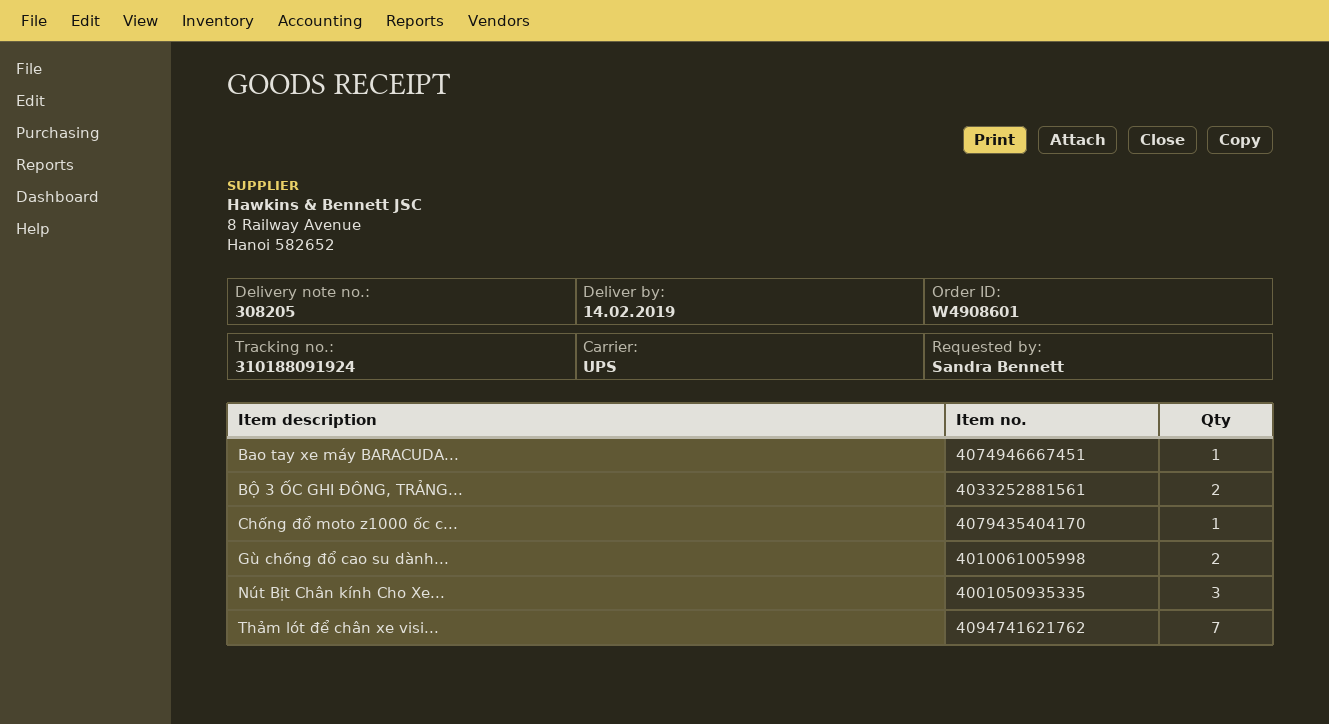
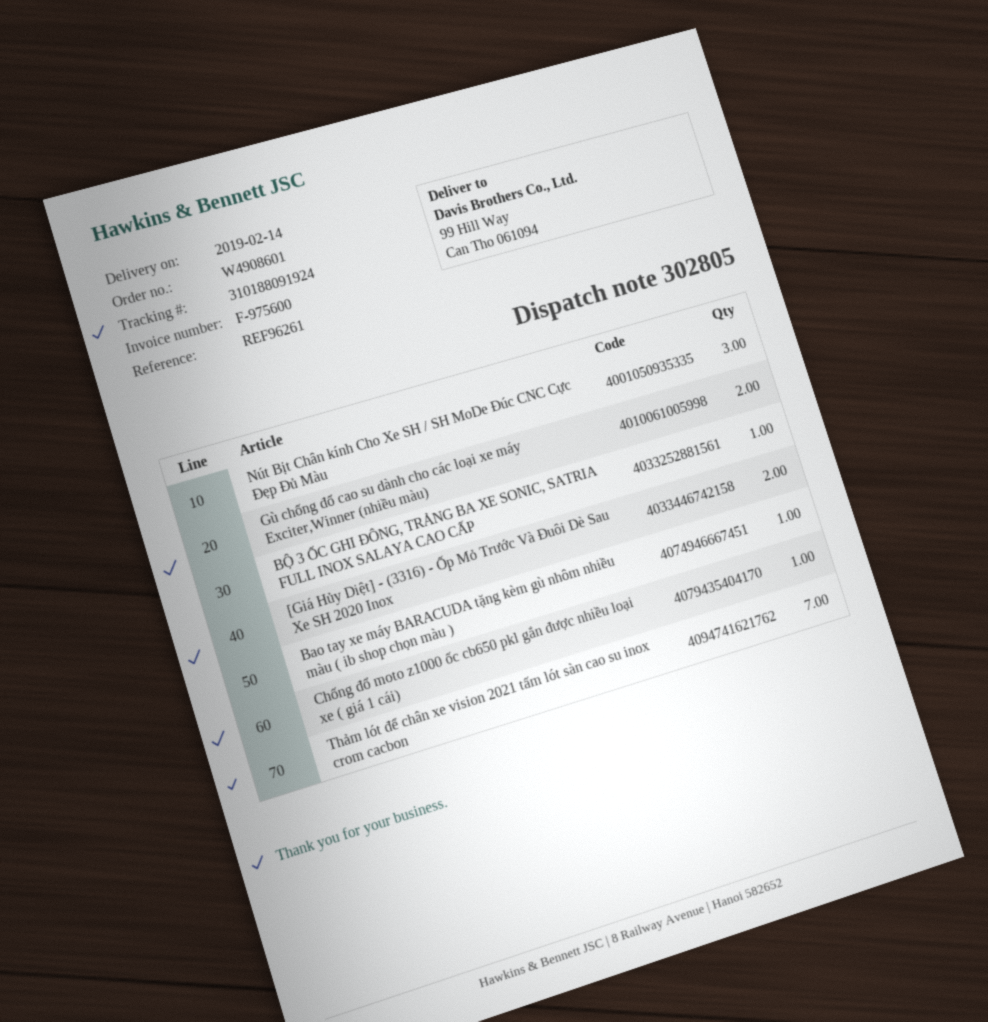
delivery note number: 308205 -> 302805
BỘ 3 ỐC GHI ĐÔNG, TRẢNG...: 2 -> 1
[Giá Hủy Diệt] - (3316) - Ốp Mỏ Trước Và Đuôi Dè Sau Xe SH 2020 Inox: none -> 2

